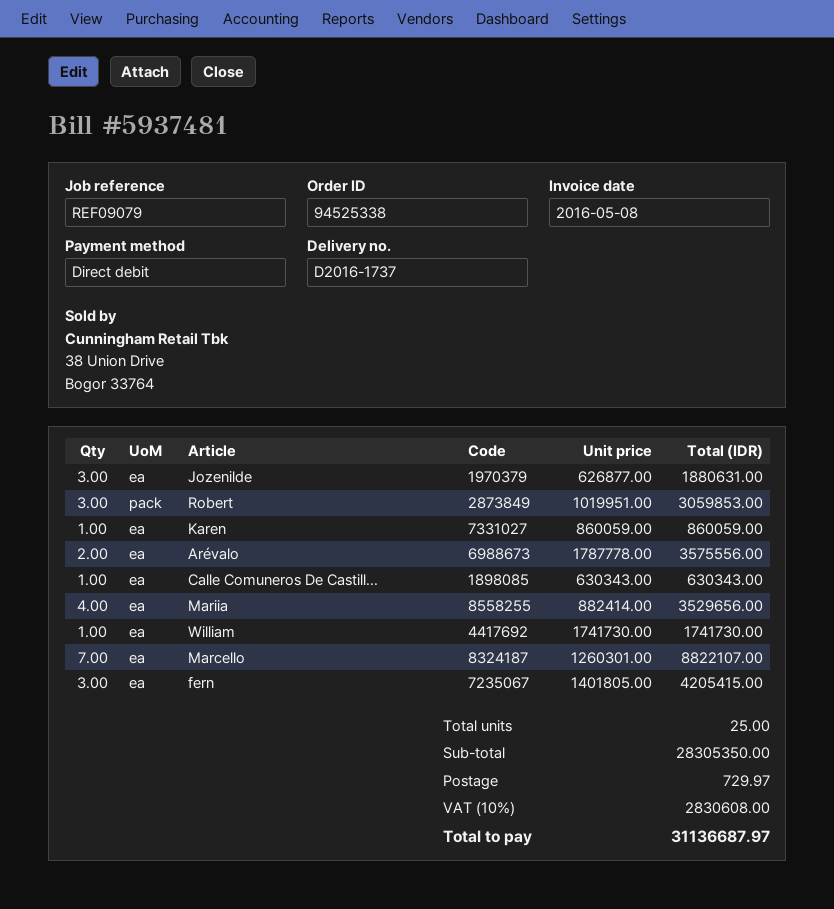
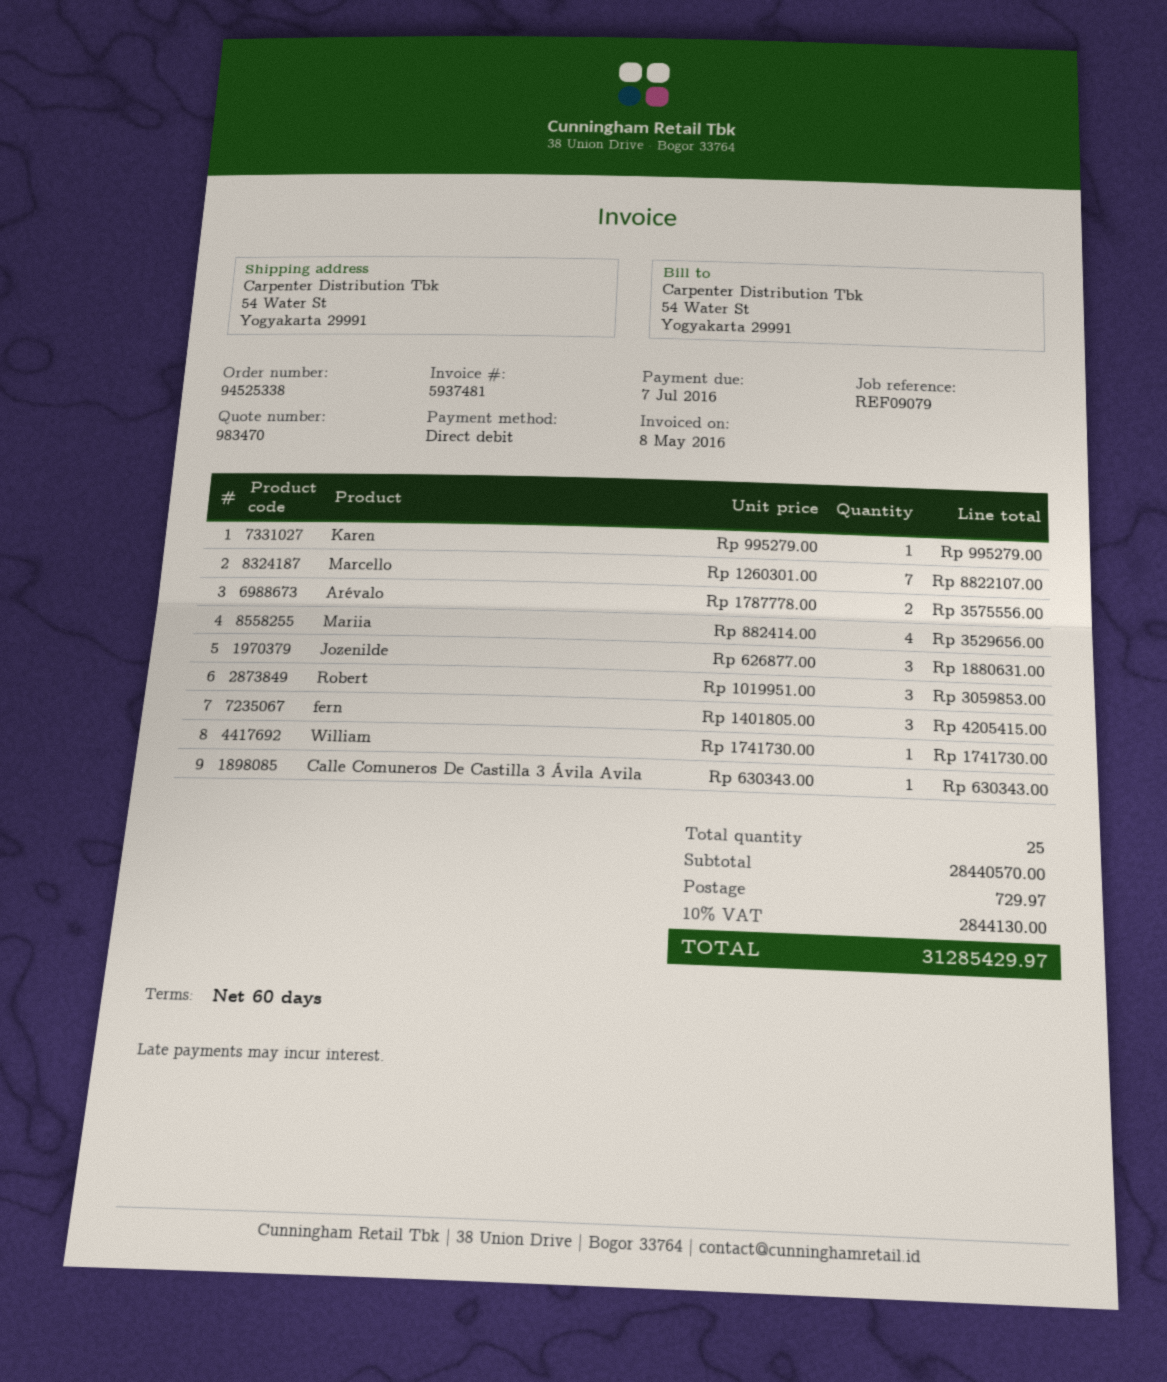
Karen: 1 x 860059.00 = 860059.00 -> 1 x 995279.00 = 995279.00
subtotal: 28305350.00 -> 28440570.00
tax: 10% = 2830608.00 -> 10% = 2844130.00
total: 31136687.97 -> 31285429.97

